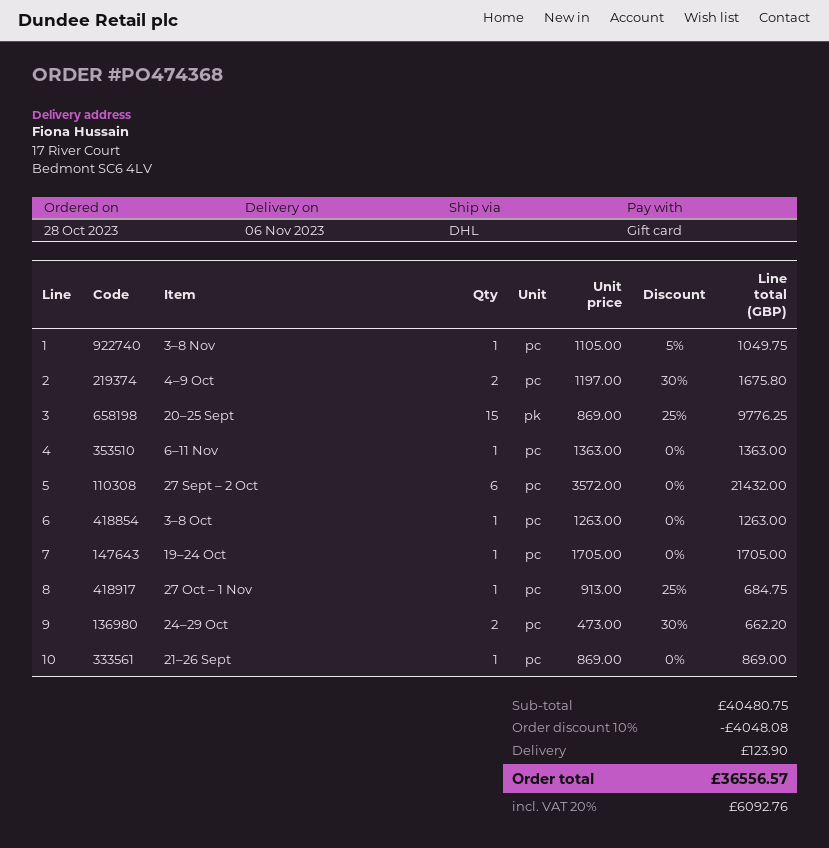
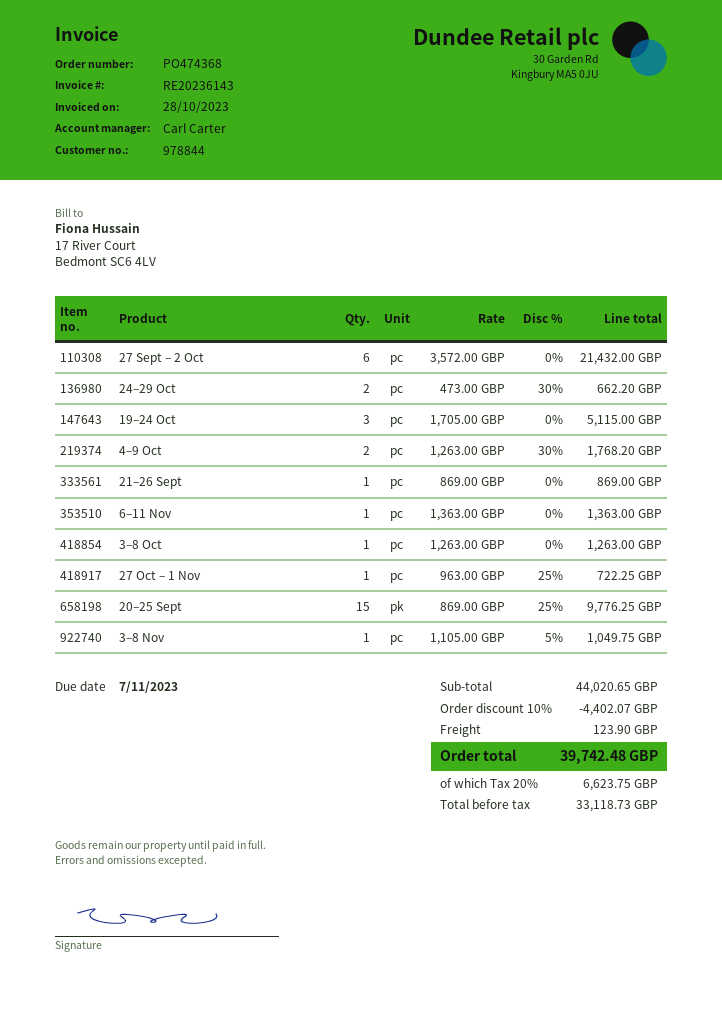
4–9 Oct: 2 x 1197.00 - 30% = 1675.80 -> 2 x 1263.00 - 30% = 1768.20
19–24 Oct: 1 x 1705.00 = 1705.00 -> 3 x 1705.00 = 5115.00
27 Oct – 1 Nov: 1 x 913.00 - 25% = 684.75 -> 1 x 963.00 - 25% = 722.25
subtotal: 40480.75 -> 44020.65
discount: 10% = 4048.08 -> 10% = 4402.07
tax: 20% = 6092.76 -> 20% = 6623.75
total: 36556.57 -> 39742.48

